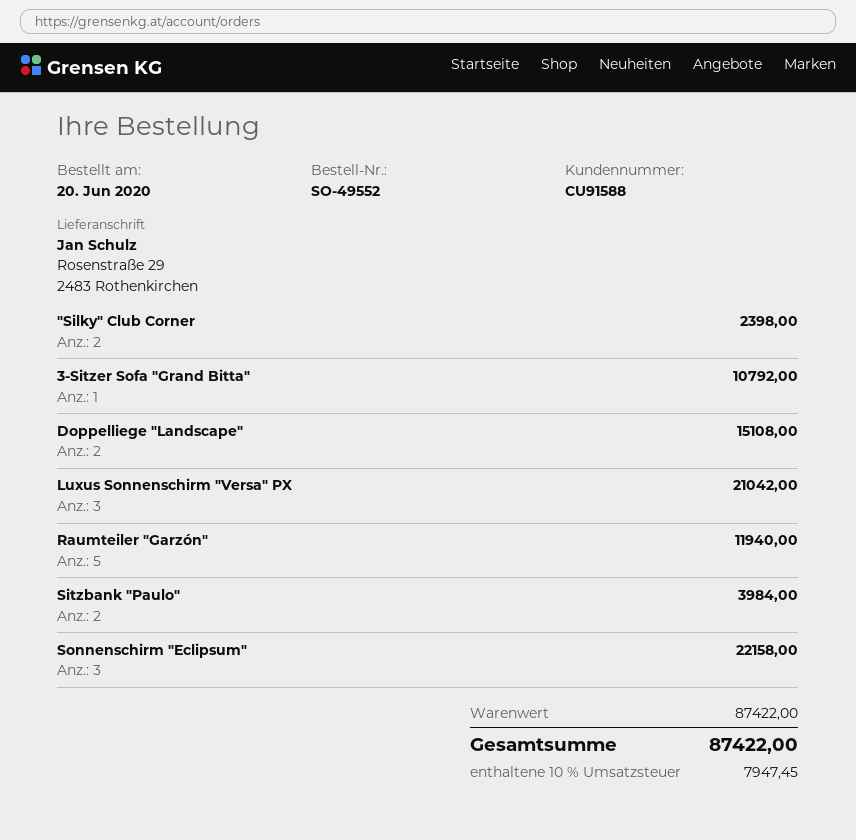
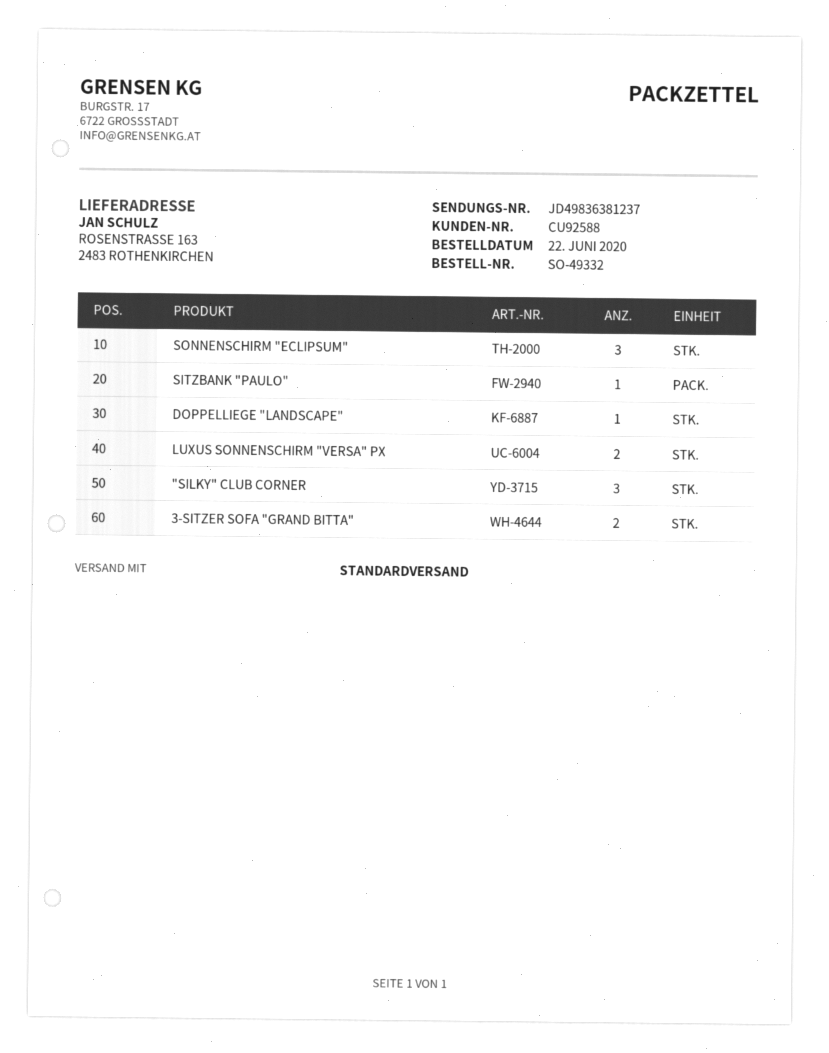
order number: SO-49552 -> SO-49332
order date: 2020-06-20 -> 2020-06-22
customer number: CU91588 -> CU92588
ship to: Rosenstraße 29, 2483 Rothenkirchen -> ROSENSTRASSE 163, 2483 ROTHENKIRCHEN
"Silky" Club Corner: 2 -> 3
3-Sitzer Sofa "Grand Bitta": 1 -> 2
Doppelliege "Landscape": 2 -> 1
Luxus Sonnenschirm "Versa" PX: 3 -> 2
Raumteiler "Garzón": 5 -> none
Sitzbank "Paulo": 2 -> 1

